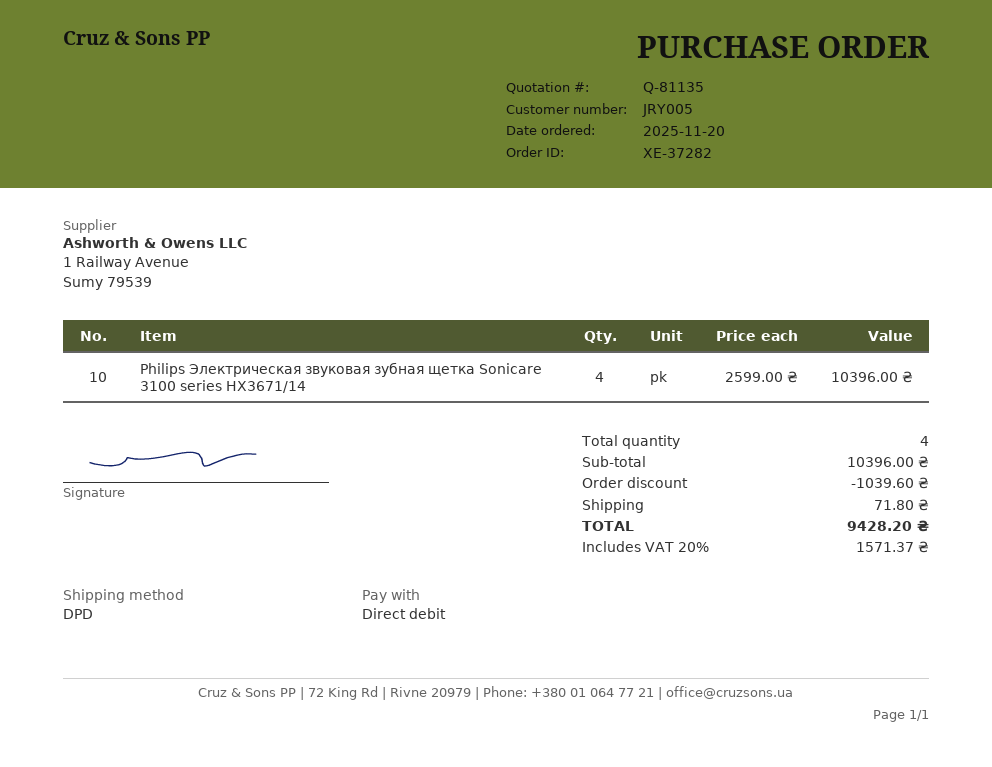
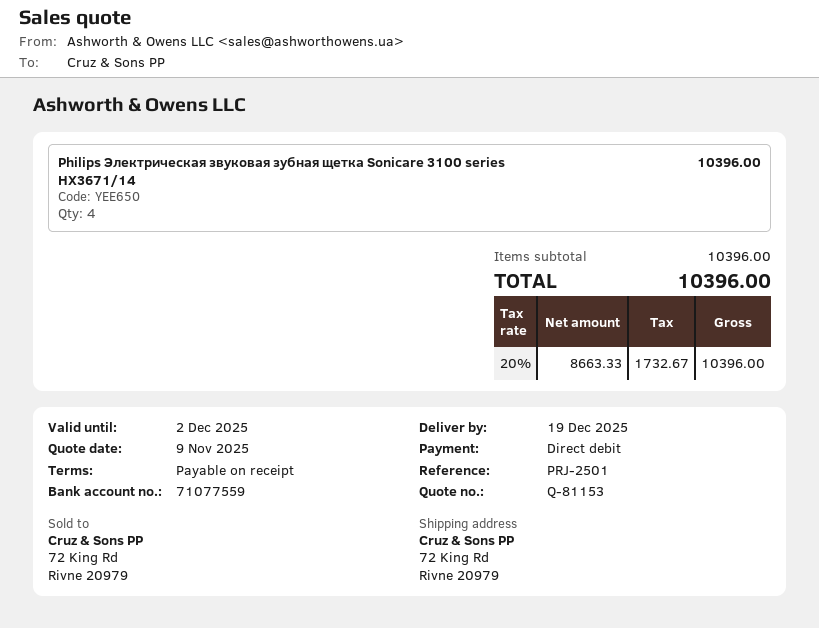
quote number: Q-81135 -> Q-81153
discount: 1039.60 -> none
shipping: 71.80 -> none
tax: 20% = 1571.37 -> 20% = 1732.67
total: 9428.20 -> 10396.00

